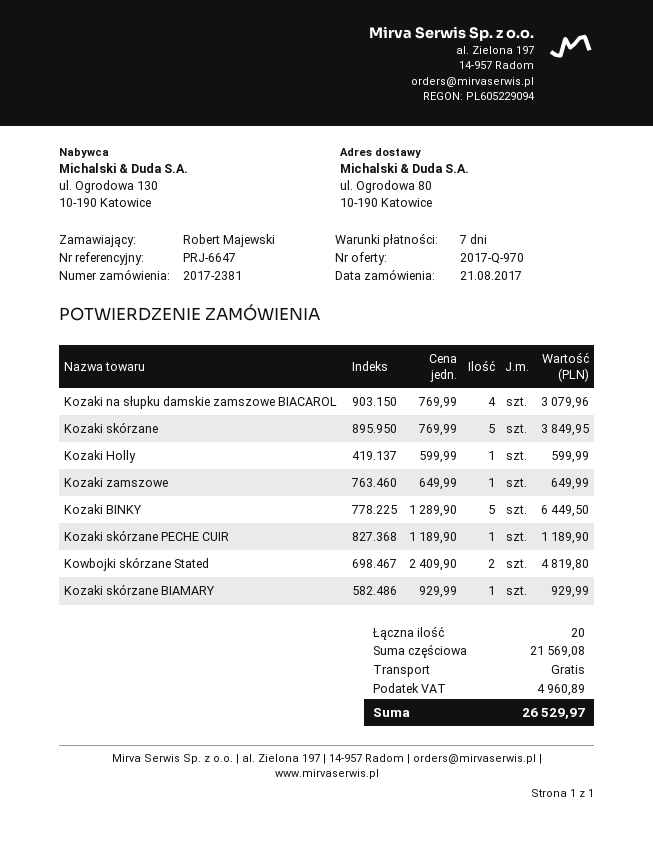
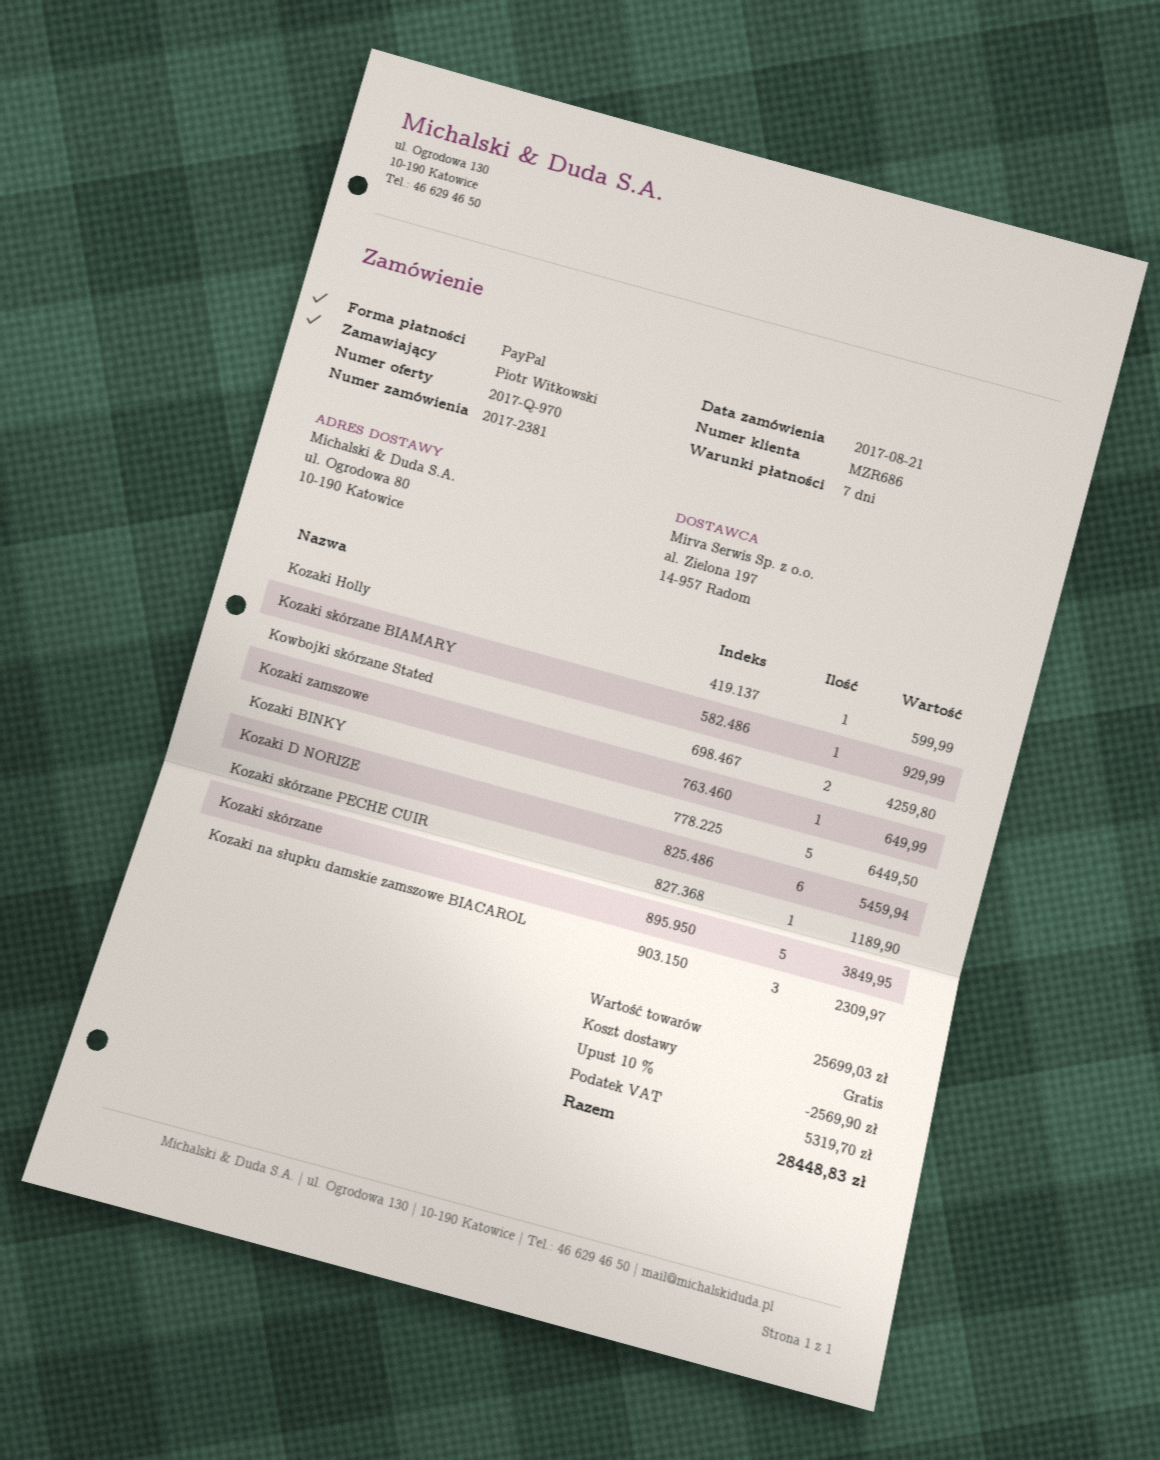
ordered by: Robert Majewski -> Piotr Witkowski
Kozaki na słupku damskie zamszowe BIACAROL: 4 for 3079.96 -> 3 for 2309.97
Kowbojki skórzane Stated: 2 for 4819.80 -> 2 for 4259.80
Kozaki D NORIZE: none -> 6 for 5459.94
subtotal: 21569.08 -> 25699.03
discount: none -> 10% = 2569.90
tax: 4960.89 -> 5319.70
total: 26529.97 -> 28448.83

